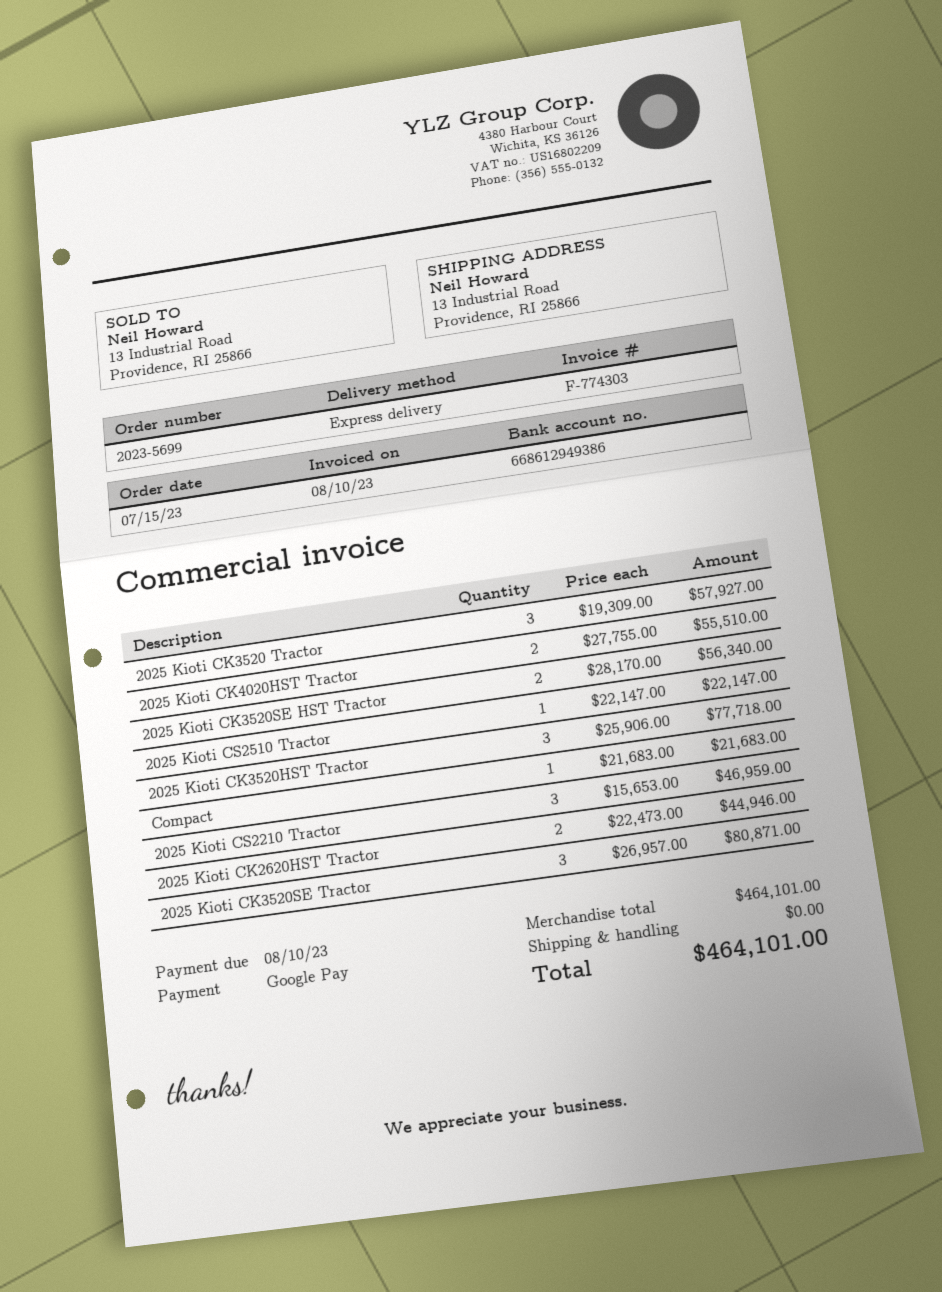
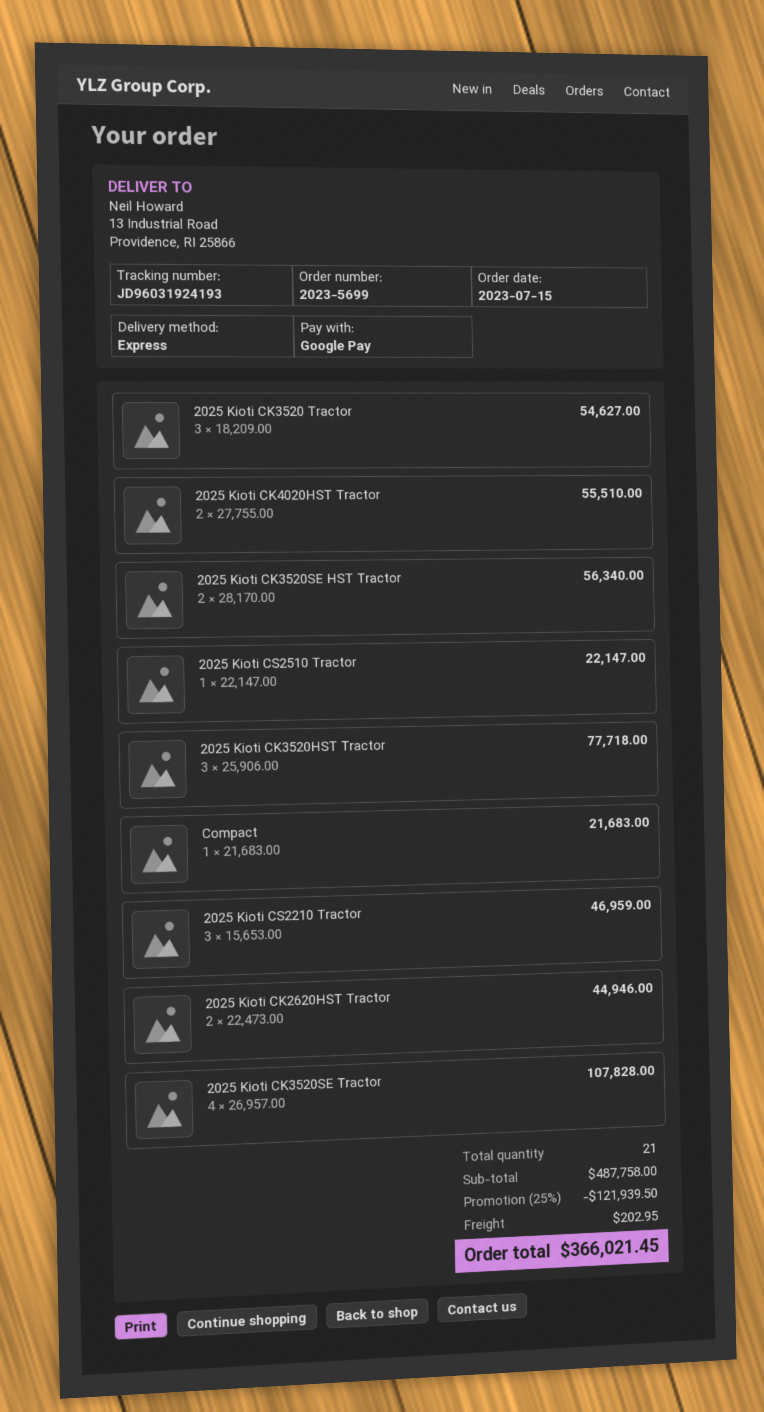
2025 Kioti CK3520 Tractor: 3 x 19309.00 = 57927.00 -> 3 x 18209.00 = 54627.00
2025 Kioti CK3520SE Tractor: 3 x 26957.00 = 80871.00 -> 4 x 26957.00 = 107828.00
subtotal: 464101.00 -> 487758.00
discount: none -> 25% = 121939.50
shipping: 0.00 -> 202.95
total: 464101.00 -> 366021.45

